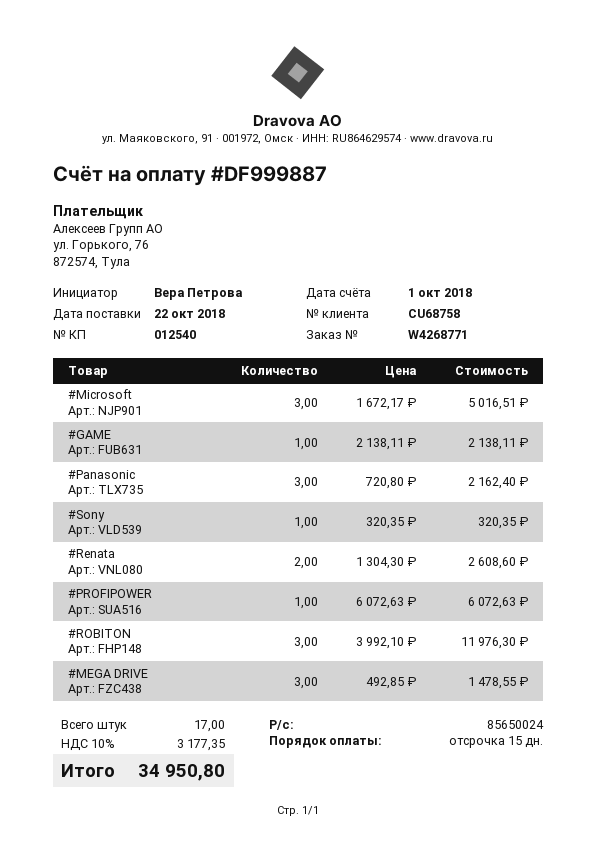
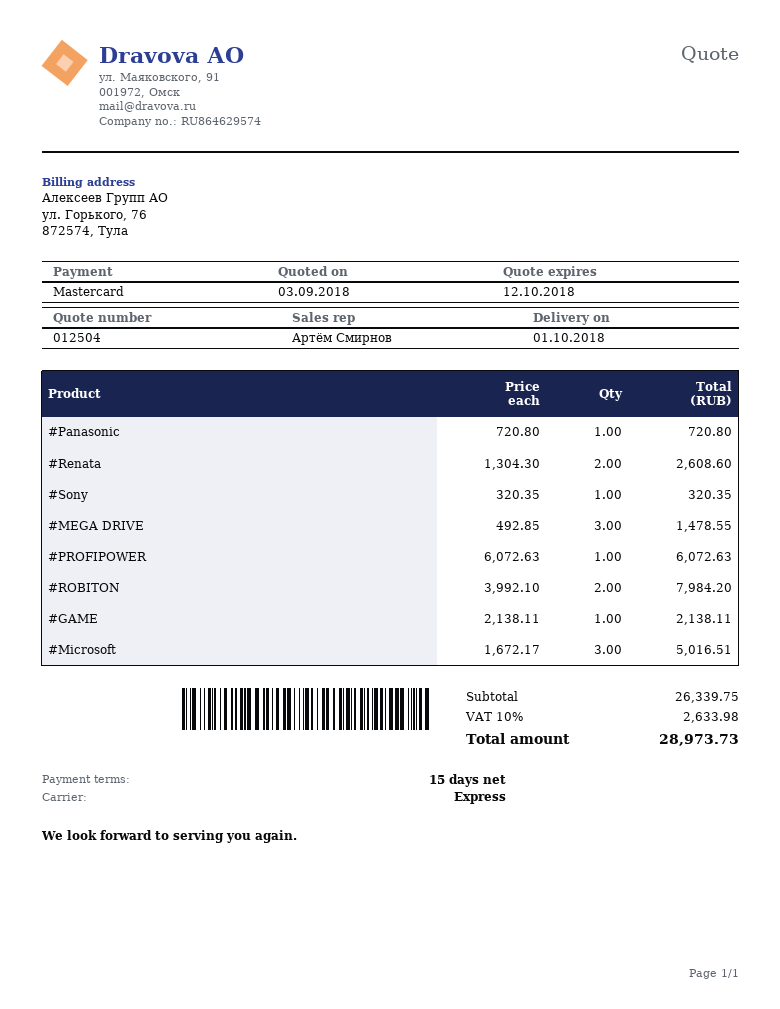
quote number: 012540 -> 012504
delivery date: 2018-10-22 -> 2018-10-01
#Panasonic: 3 x 720.80 = 2162.40 -> 1 x 720.80 = 720.80
#ROBITON: 3 x 3992.10 = 11976.30 -> 2 x 3992.10 = 7984.20
tax: 10% = 3177.35 -> 10% = 2633.98
total: 34950.80 -> 28973.73

